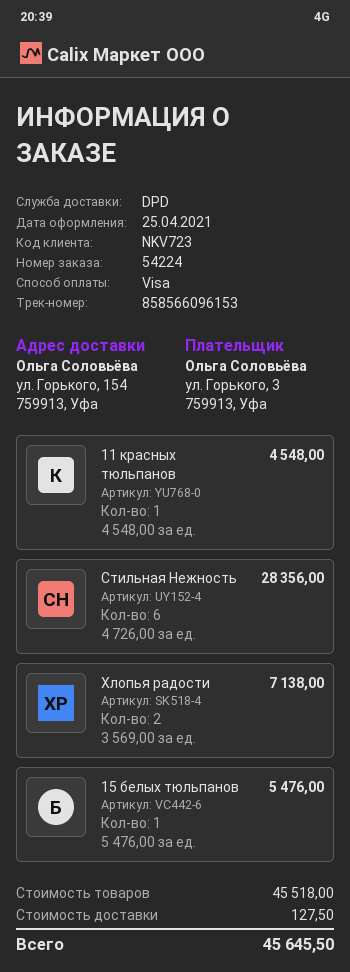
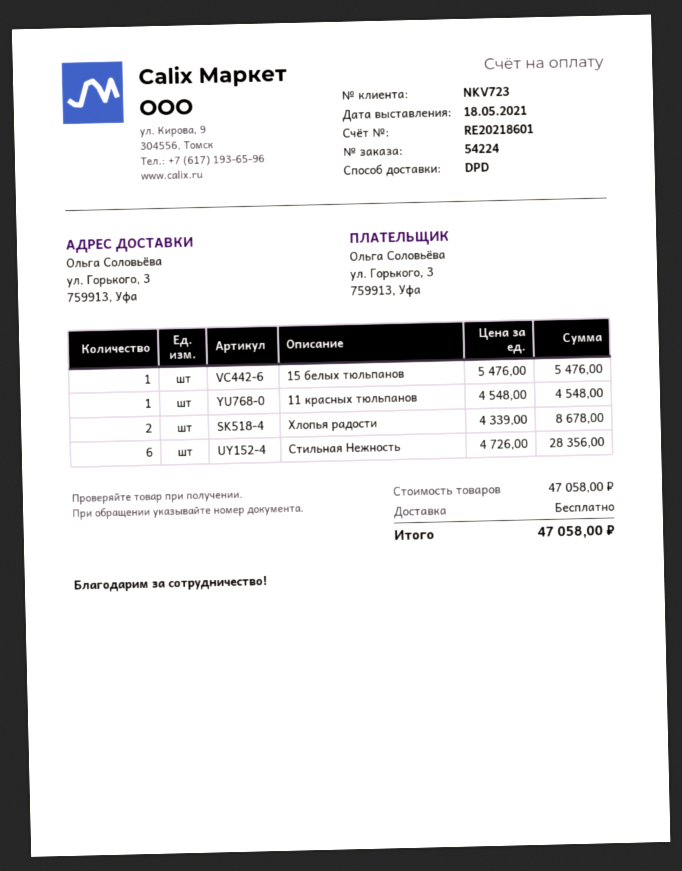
ship to: ул. Горького, 154, 759913, Уфа -> ул. Горького, 3, 759913, Уфа
Хлопья радости: 2 x 3569.00 = 7138.00 -> 2 x 4339.00 = 8678.00
subtotal: 45518.00 -> 47058.00
shipping: 127.50 -> 0.00
total: 45645.50 -> 47058.00

